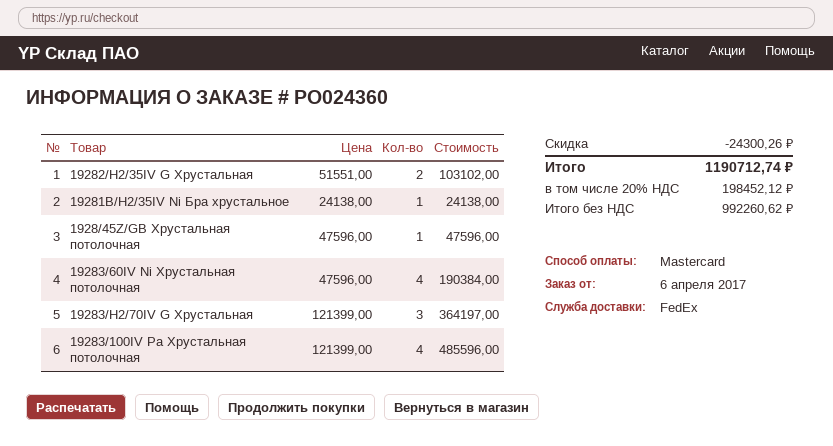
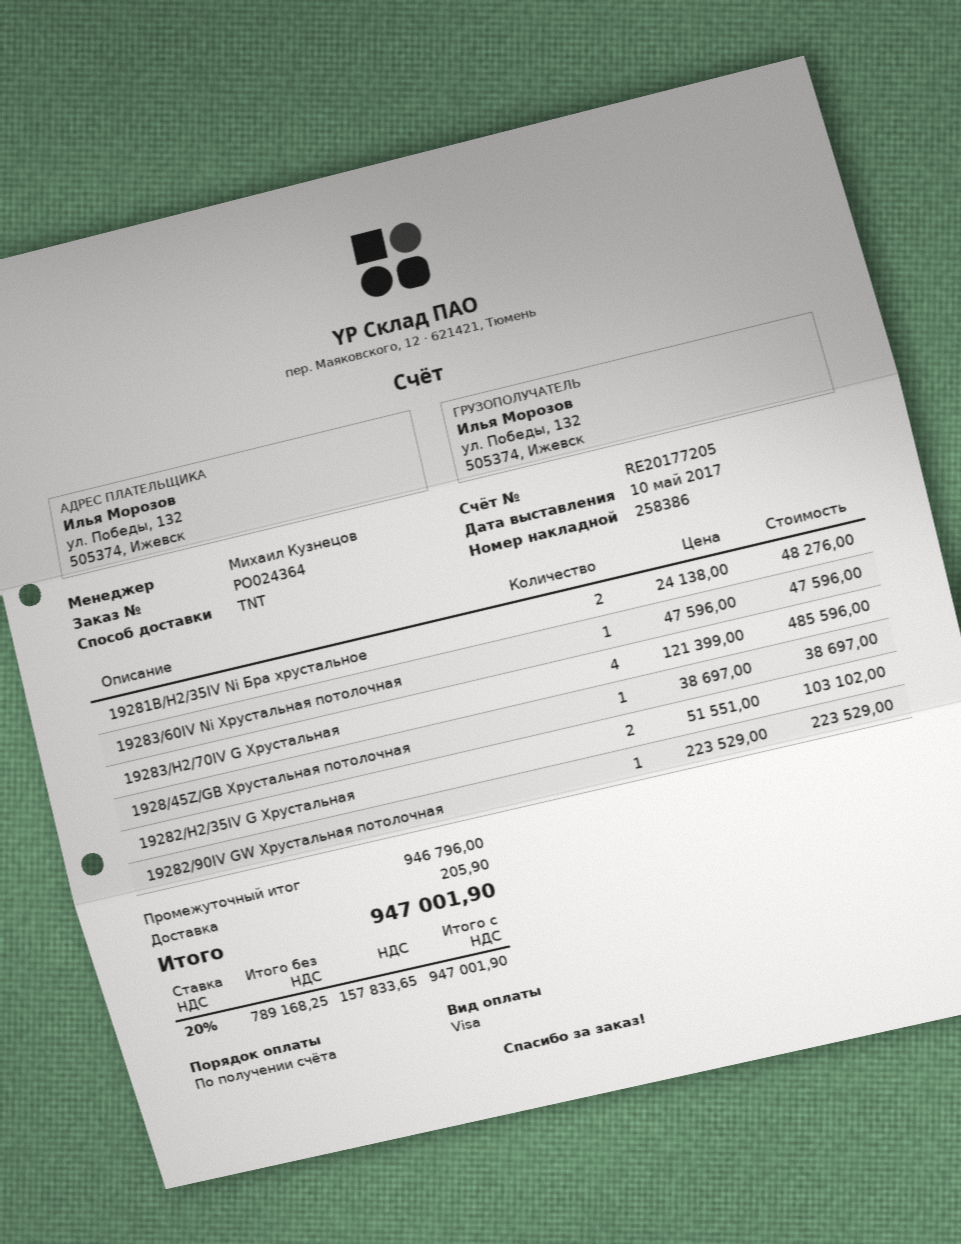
order number: PO024360 -> PO024364
payment method: Mastercard -> Visa
shipping method: FedEx -> TNT
19281B/H2/35IV Ni Бра хрустальное: 1 x 24138.00 = 24138.00 -> 2 x 24138.00 = 48276.00
1928/45Z/GB Хрустальная потолочная: 1 x 47596.00 = 47596.00 -> 1 x 38697.00 = 38697.00
19283/60IV Ni Хрустальная потолочная: 4 x 47596.00 = 190384.00 -> 1 x 47596.00 = 47596.00
19283/H2/70IV G Хрустальная: 3 x 121399.00 = 364197.00 -> 4 x 121399.00 = 485596.00
19283/100IV Pa Хрустальная потолочная: 4 x 121399.00 = 485596.00 -> none
19282/90IV GW Хрустальная потолочная: none -> 1 x 223529.00 = 223529.00
discount: 24300.26 -> none
shipping: none -> 205.90
net: 992260.62 -> 789168.25
tax: 20% = 198452.12 -> 20% = 157833.65
total: 1190712.74 -> 947001.90

